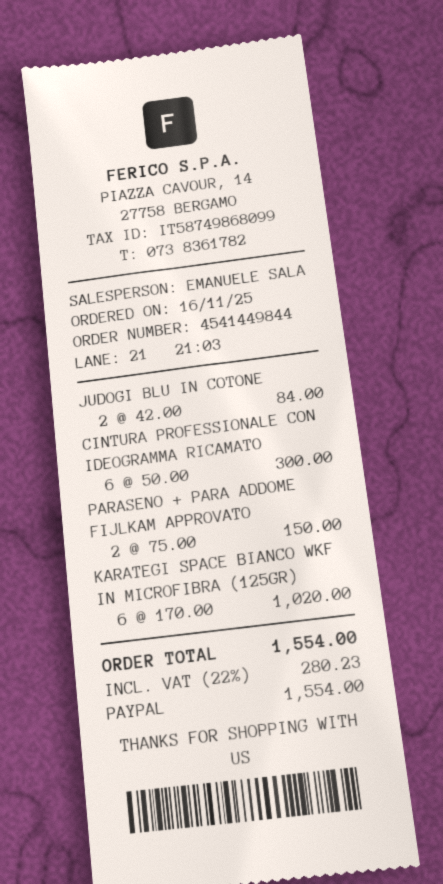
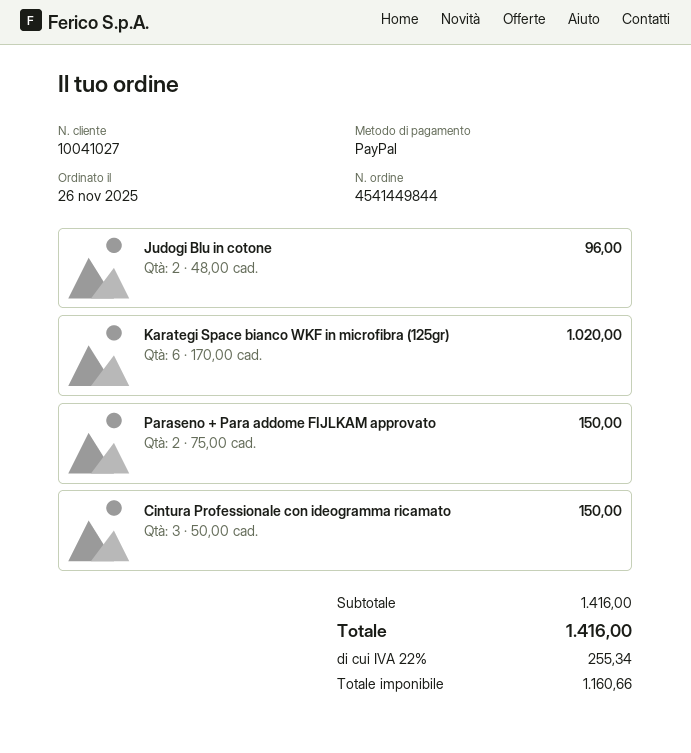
order date: 2025-11-16 -> 2025-11-26
JUDOGI BLU IN COTONE: 2 x 42.00 = 84.00 -> 2 x 48.00 = 96.00
CINTURA PROFESSIONALE CON IDEOGRAMMA RICAMATO: 6 x 50.00 = 300.00 -> 3 x 50.00 = 150.00
tax: 22% = 280.23 -> 22% = 255.34
total: 1554.00 -> 1416.00

